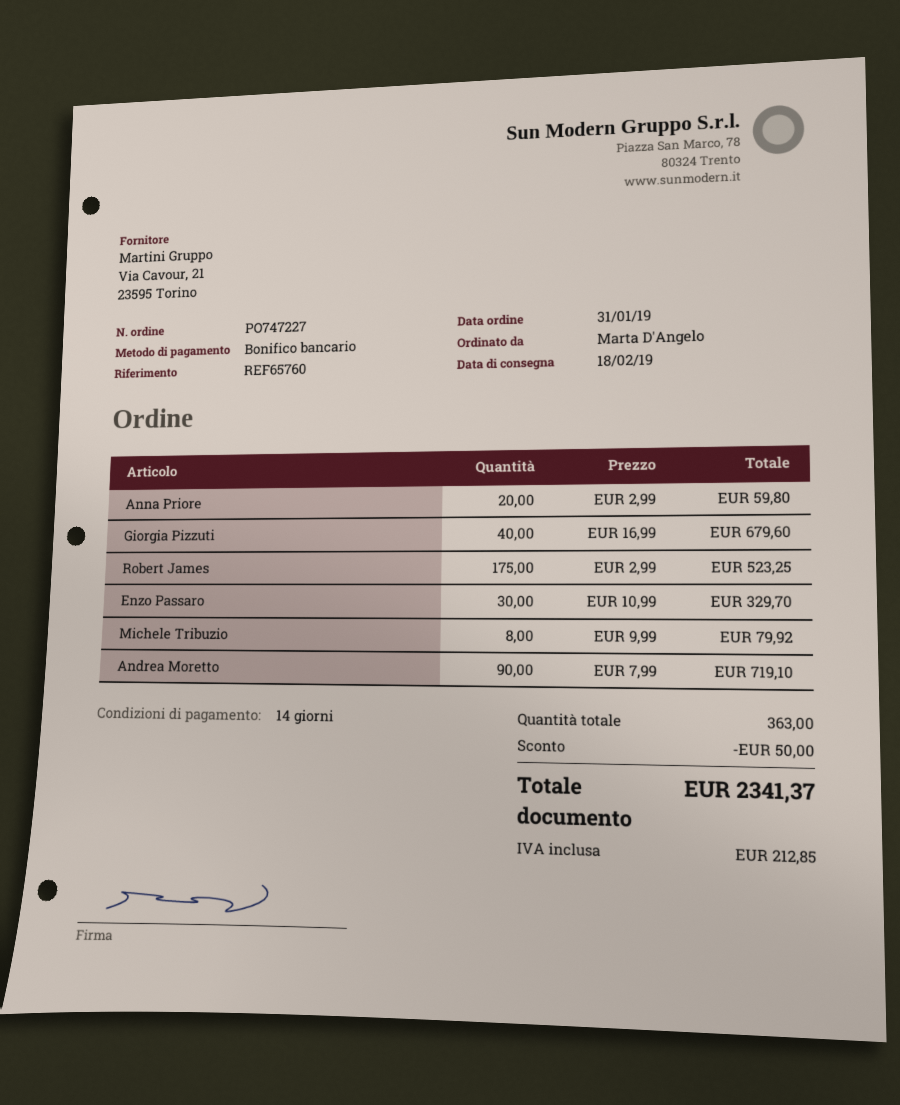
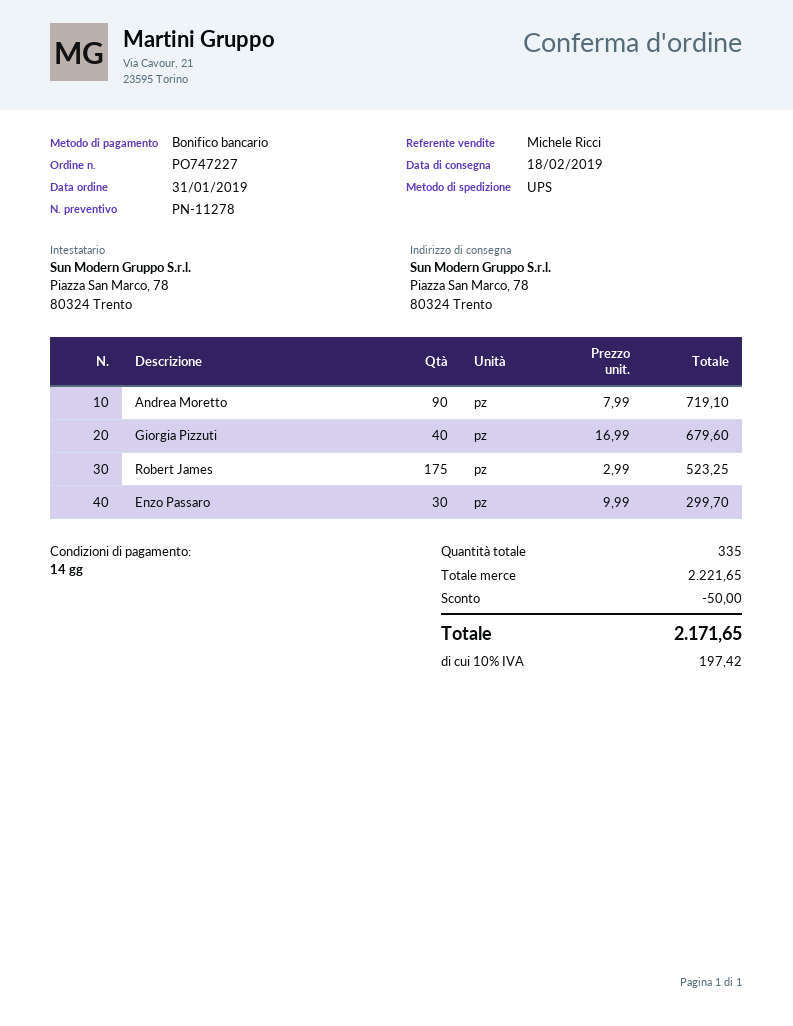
Anna Priore: 20 x 2.99 = 59.80 -> none
Enzo Passaro: 30 x 10.99 = 329.70 -> 30 x 9.99 = 299.70
Michele Tribuzio: 8 x 9.99 = 79.92 -> none
total quantity: 363 -> 335
tax: 212.85 -> 197.42
total: 2341.37 -> 2171.65

